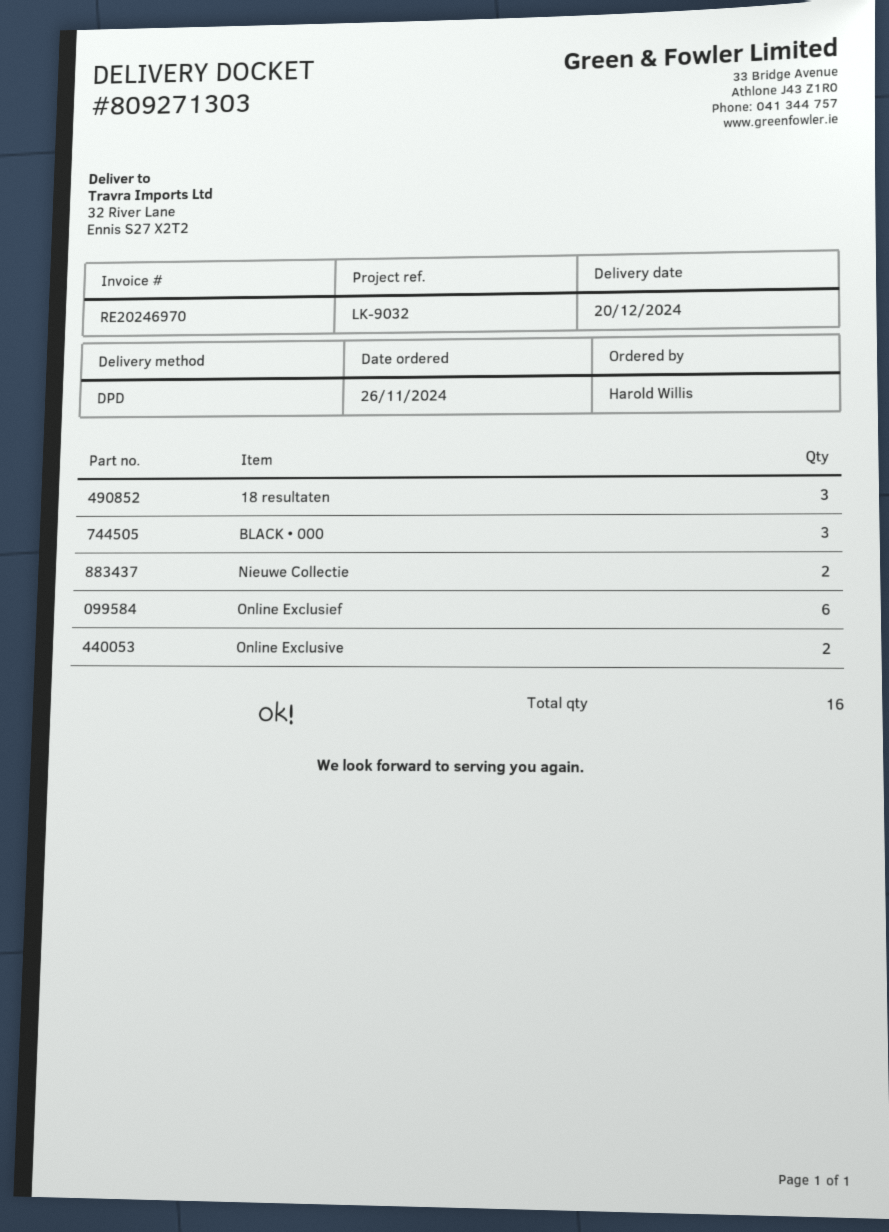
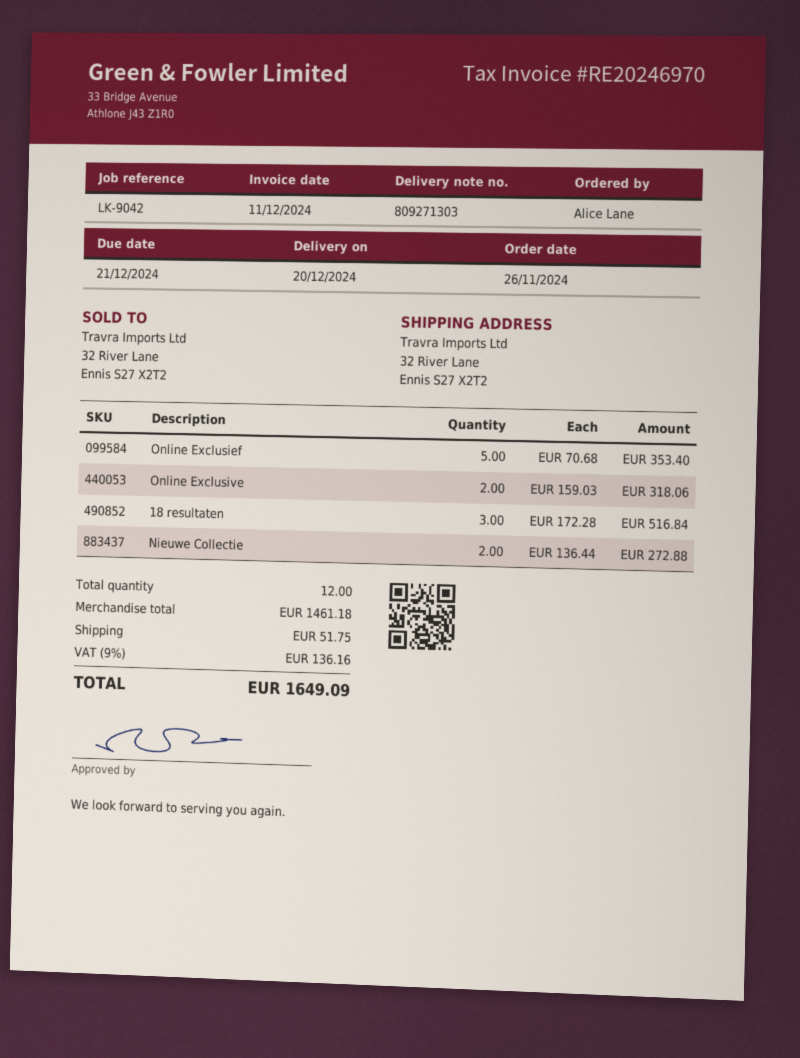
reference: LK-9032 -> LK-9042
ordered by: Harold Willis -> Alice Lane
BLACK • 000: 3 -> none
Online Exclusief: 6 -> 5
total quantity: 16 -> 12

